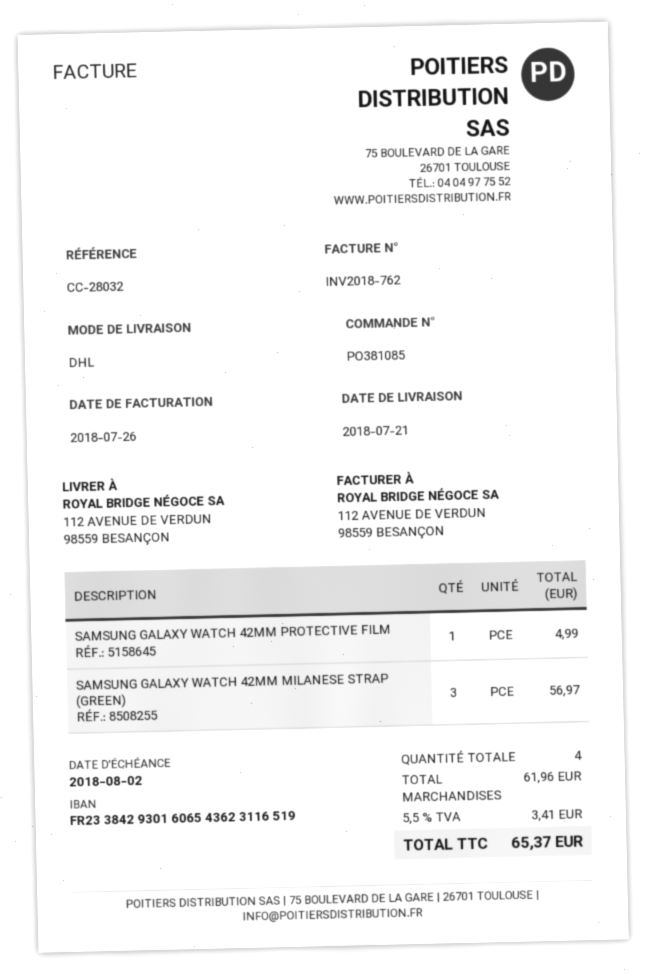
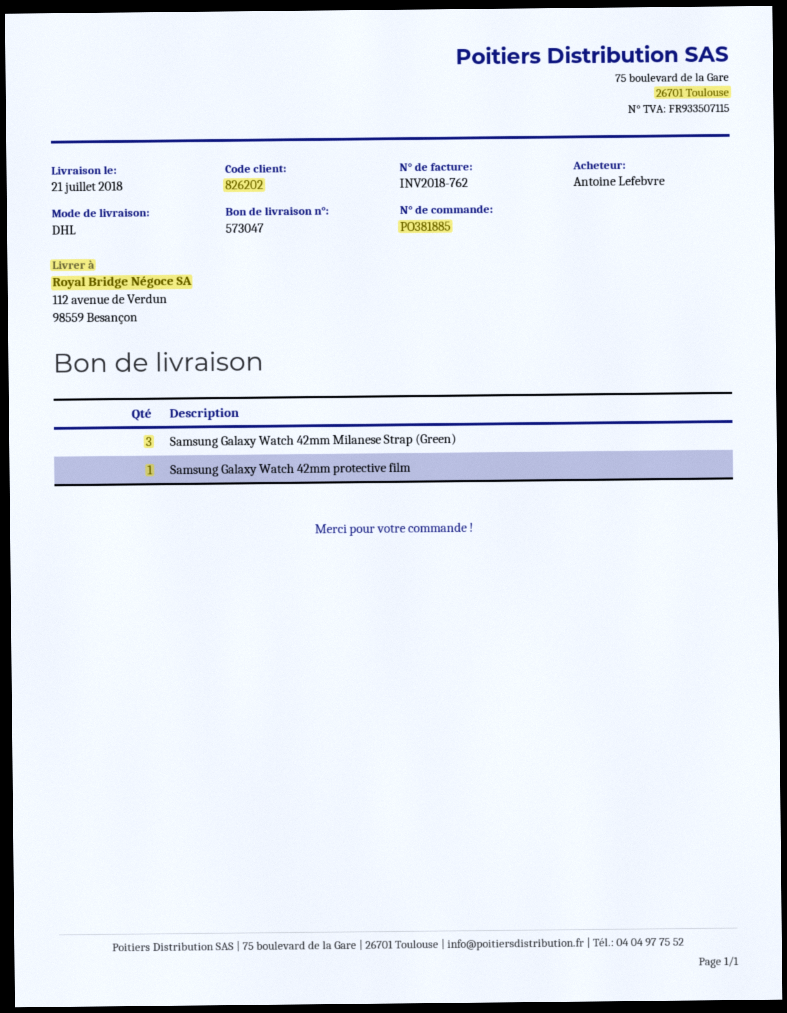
order number: PO381085 -> PO381885

